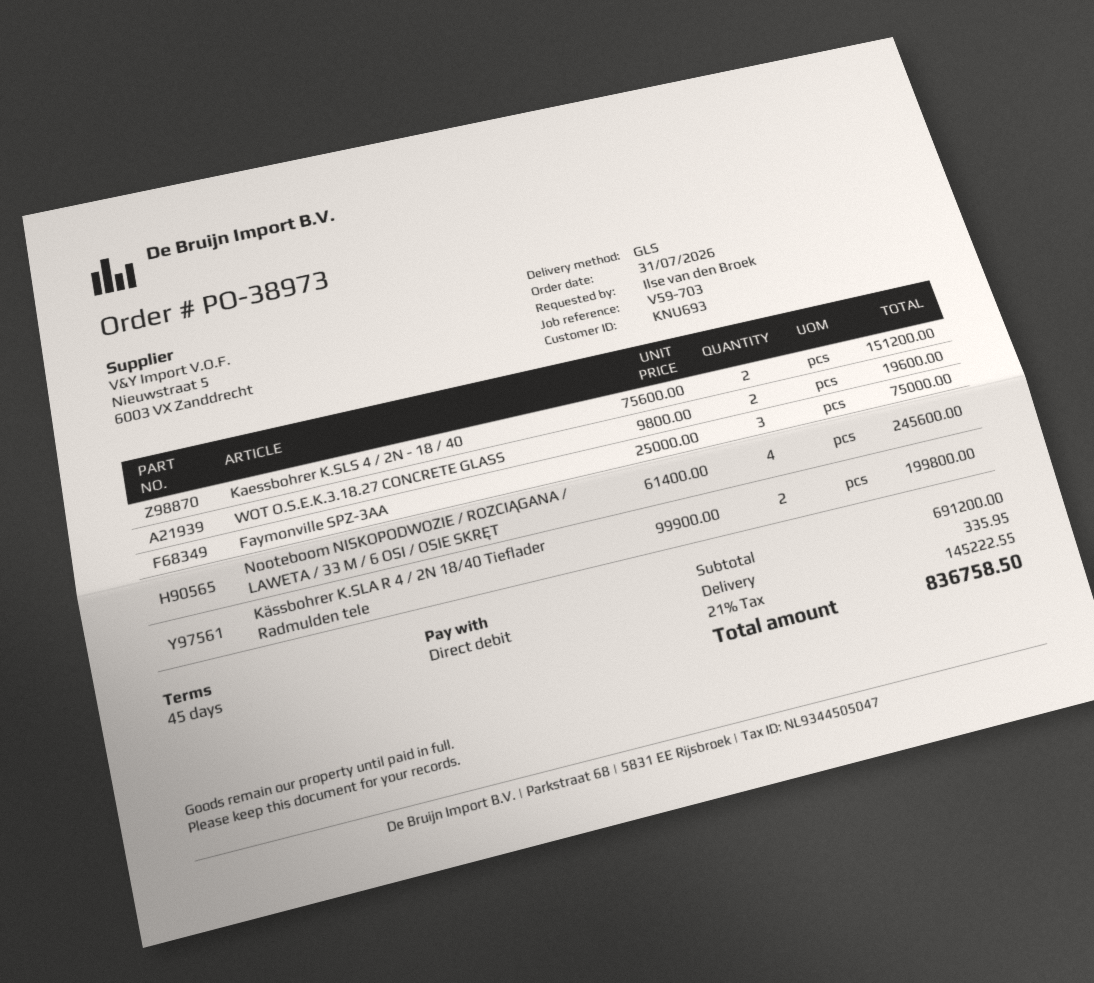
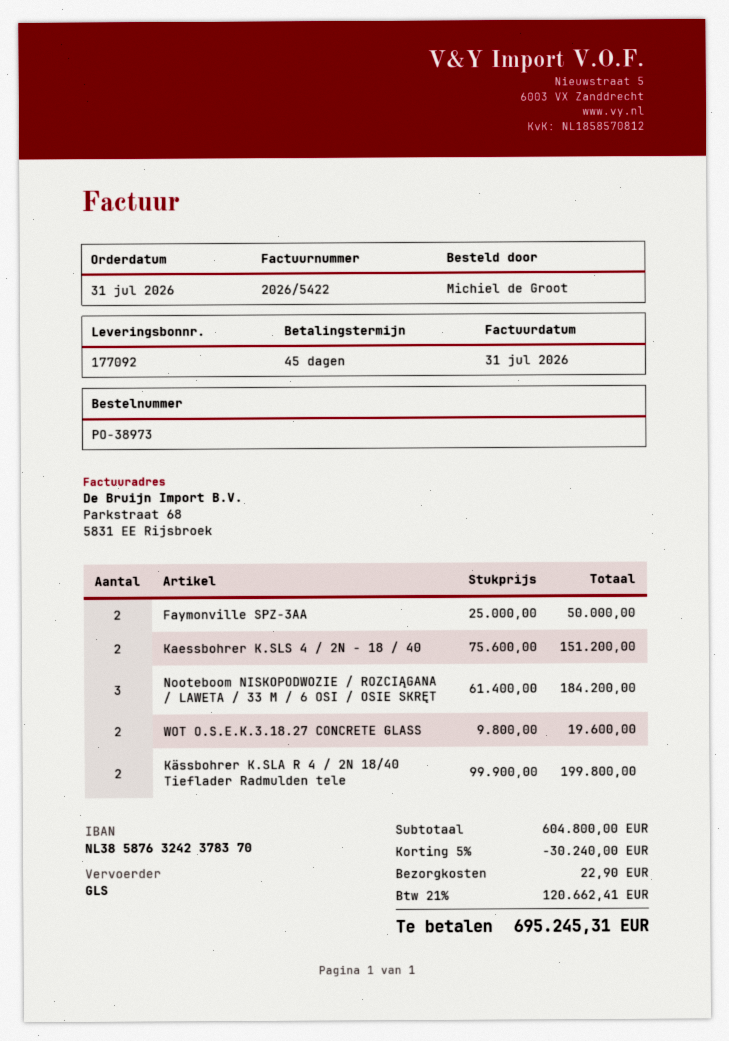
ordered by: Ilse van den Broek -> Michiel de Groot
Faymonville SPZ-3AA: 3 x 25000.00 = 75000.00 -> 2 x 25000.00 = 50000.00
Nooteboom NISKOPODWOZIE / ROZCIĄGANA / LAWETA / 33 M / 6 OSI / OSIE SKRĘT: 4 x 61400.00 = 245600.00 -> 3 x 61400.00 = 184200.00
subtotal: 691200.00 -> 604800.00
discount: none -> 5% = 30240.00
shipping: 335.95 -> 22.90
tax: 21% = 145222.55 -> 21% = 120662.41
total: 836758.50 -> 695245.31

